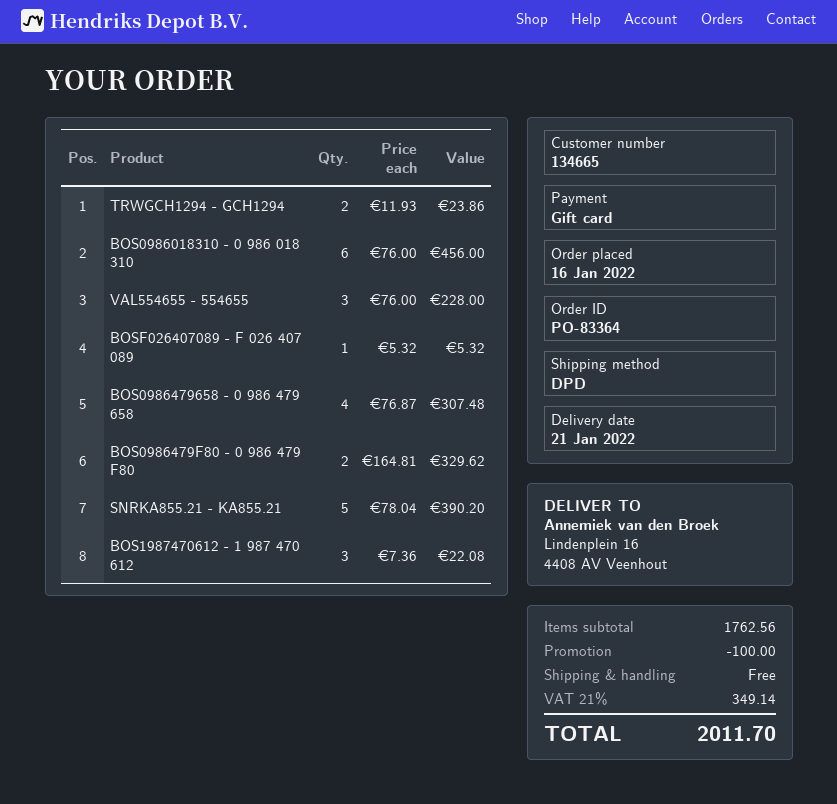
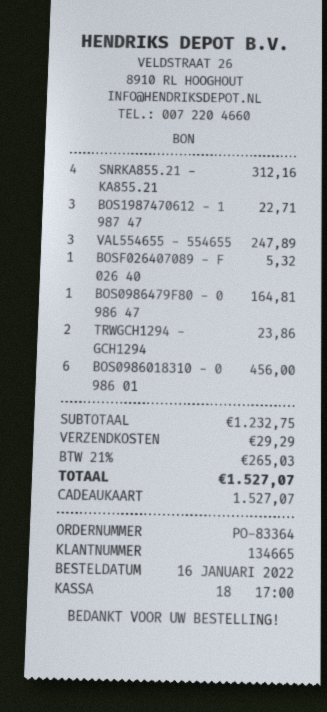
VAL554655 - 554655: 3 for 228.00 -> 3 for 247.89
BOS0986479658 - 0 986 479 658: 4 for 307.48 -> none
BOS0986479F80 - 0 986 479 F80: 2 for 329.62 -> 1 for 164.81
SNRKA855.21 - KA855.21: 5 for 390.20 -> 4 for 312.16
BOS1987470612 - 1 987 470 612: 3 for 22.08 -> 3 for 22.71
subtotal: 1762.56 -> 1232.75
discount: 100.00 -> none
shipping: 0.00 -> 29.29
tax: 21% = 349.14 -> 21% = 265.03
total: 2011.70 -> 1527.07

